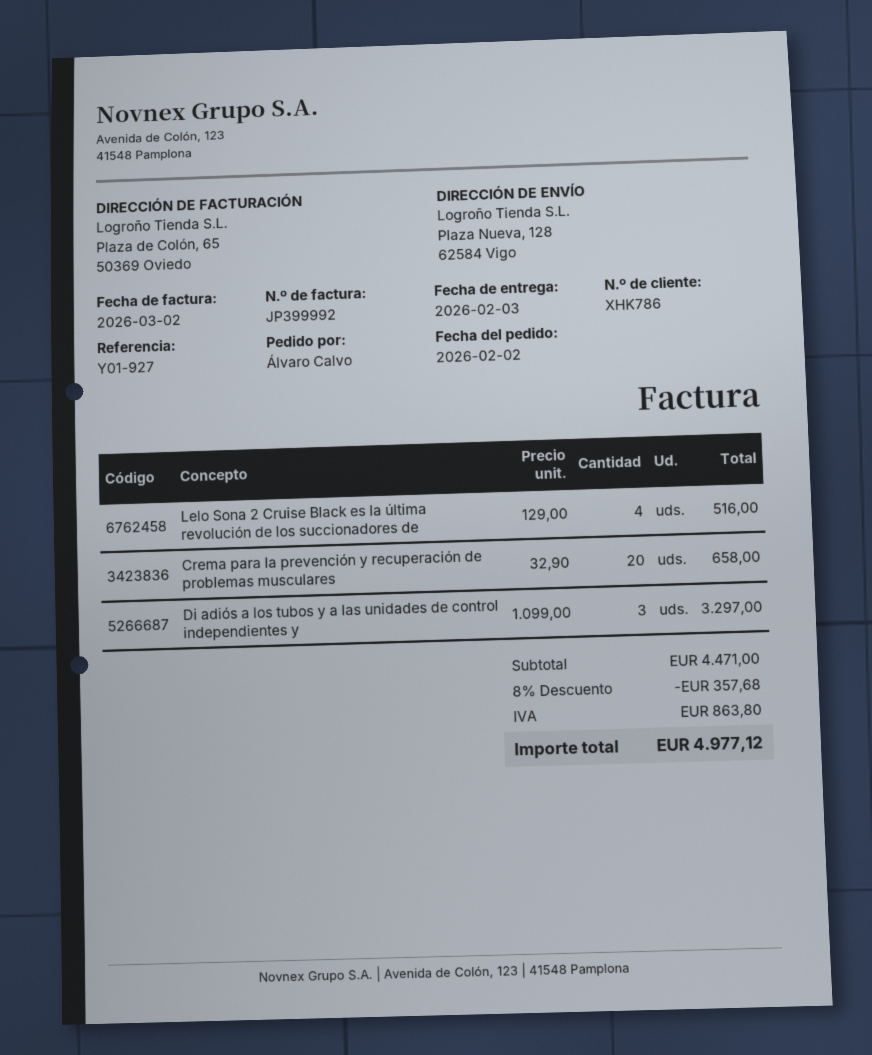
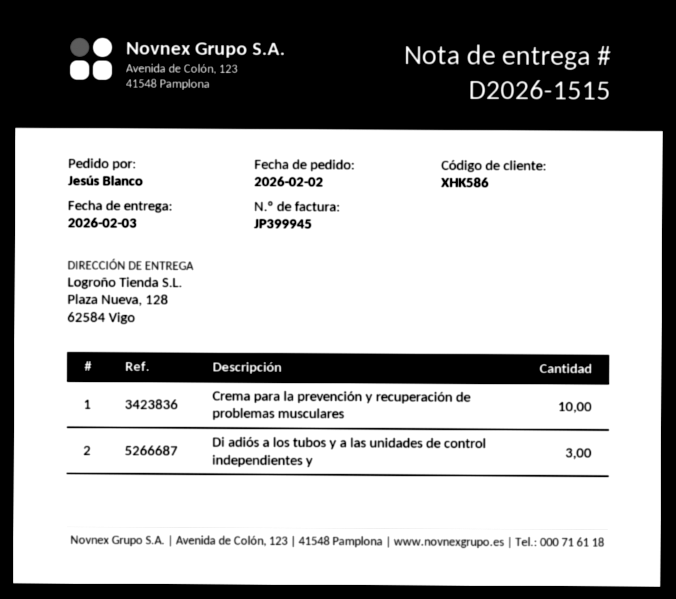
invoice number: JP399992 -> JP399945
customer number: XHK786 -> XHK586
ordered by: Álvaro Calvo -> Jesús Blanco
Lelo Sona 2 Cruise Black es la última revolución de los succionadores de: 4 -> none
Crema para la prevención y recuperación de problemas musculares: 20 -> 10

